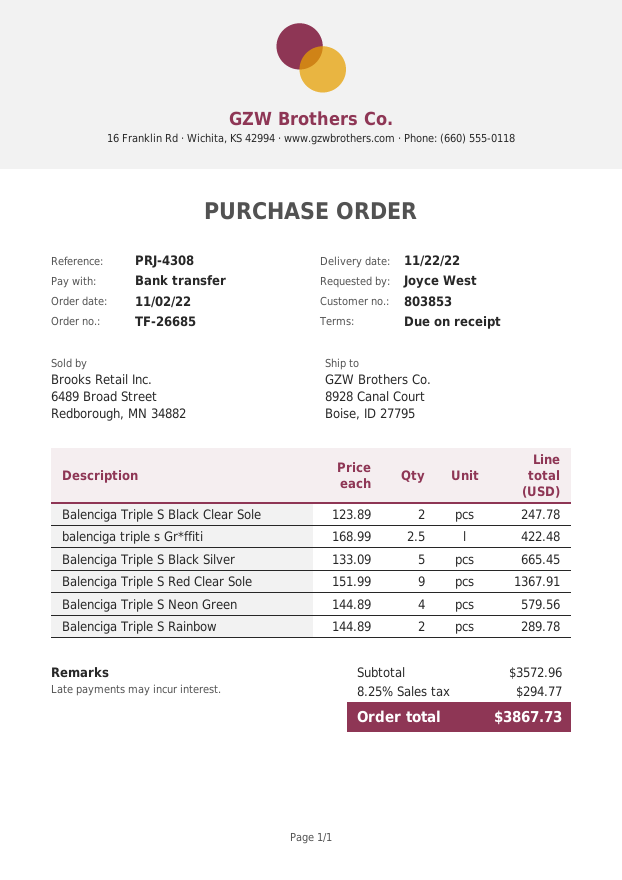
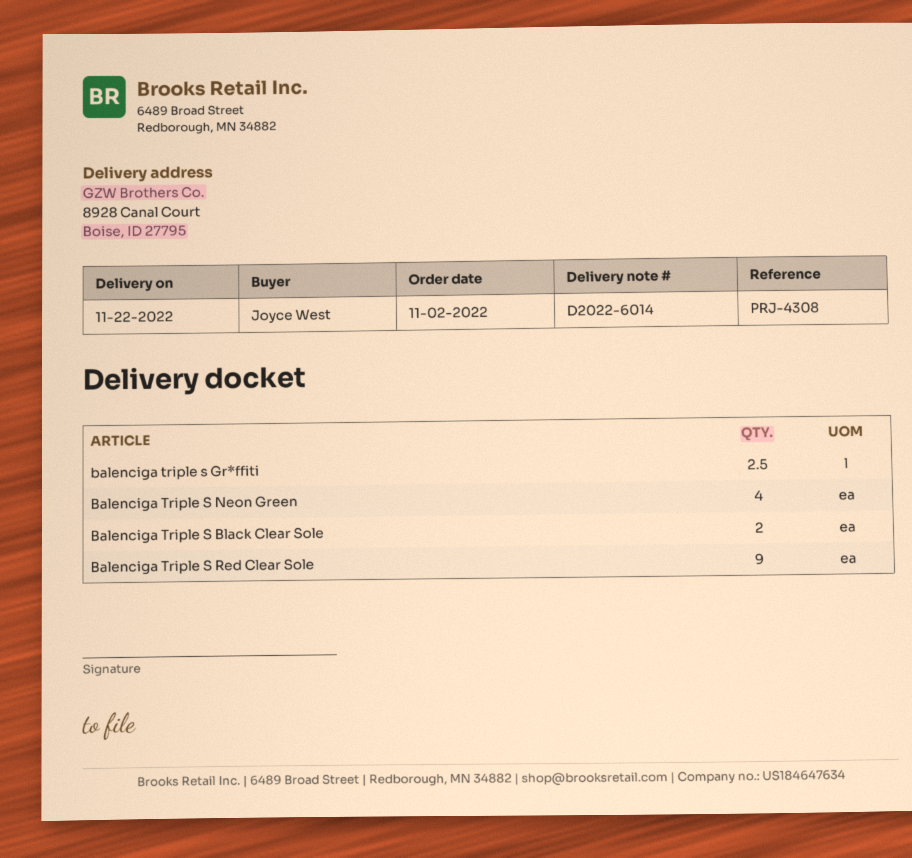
Balenciga Triple S Black Silver: 5 -> none
Balenciga Triple S Rainbow: 2 -> none

